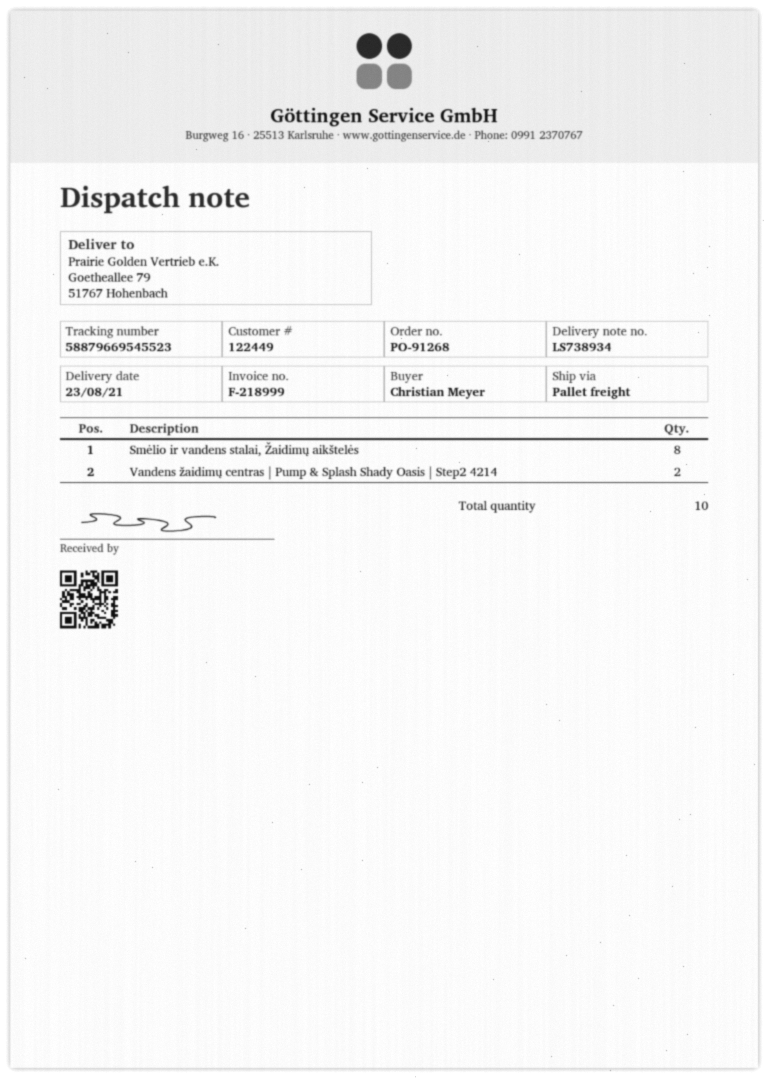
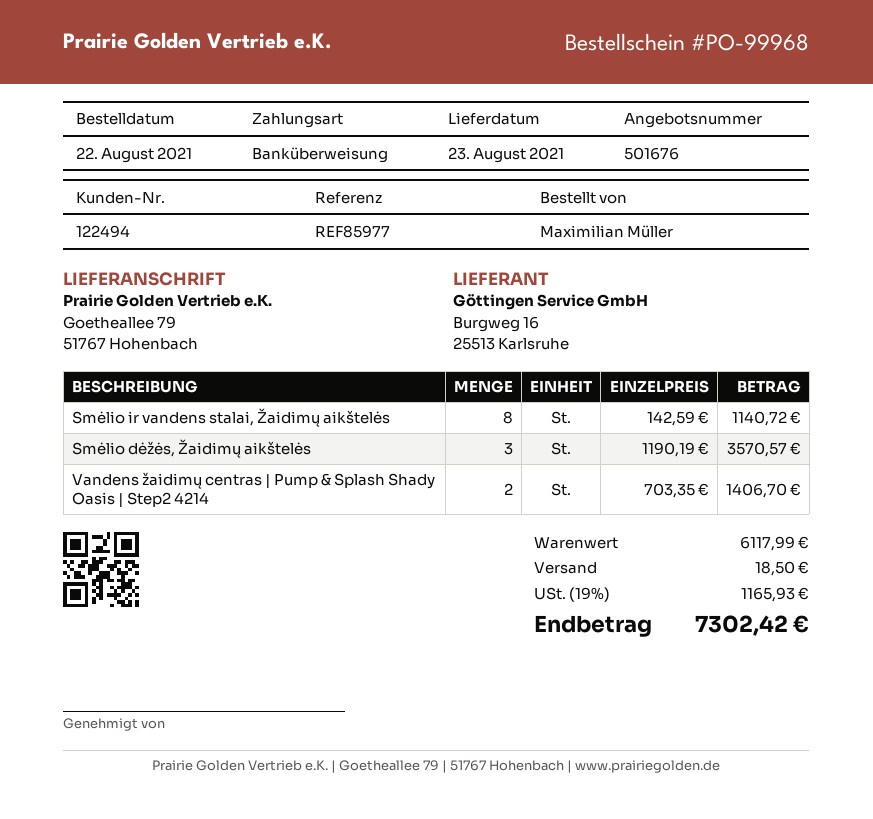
order number: PO-91268 -> PO-99968
customer number: 122449 -> 122494
ordered by: Christian Meyer -> Maximilian Müller
Smėlio dėžės, Žaidimų aikštelės: none -> 3

